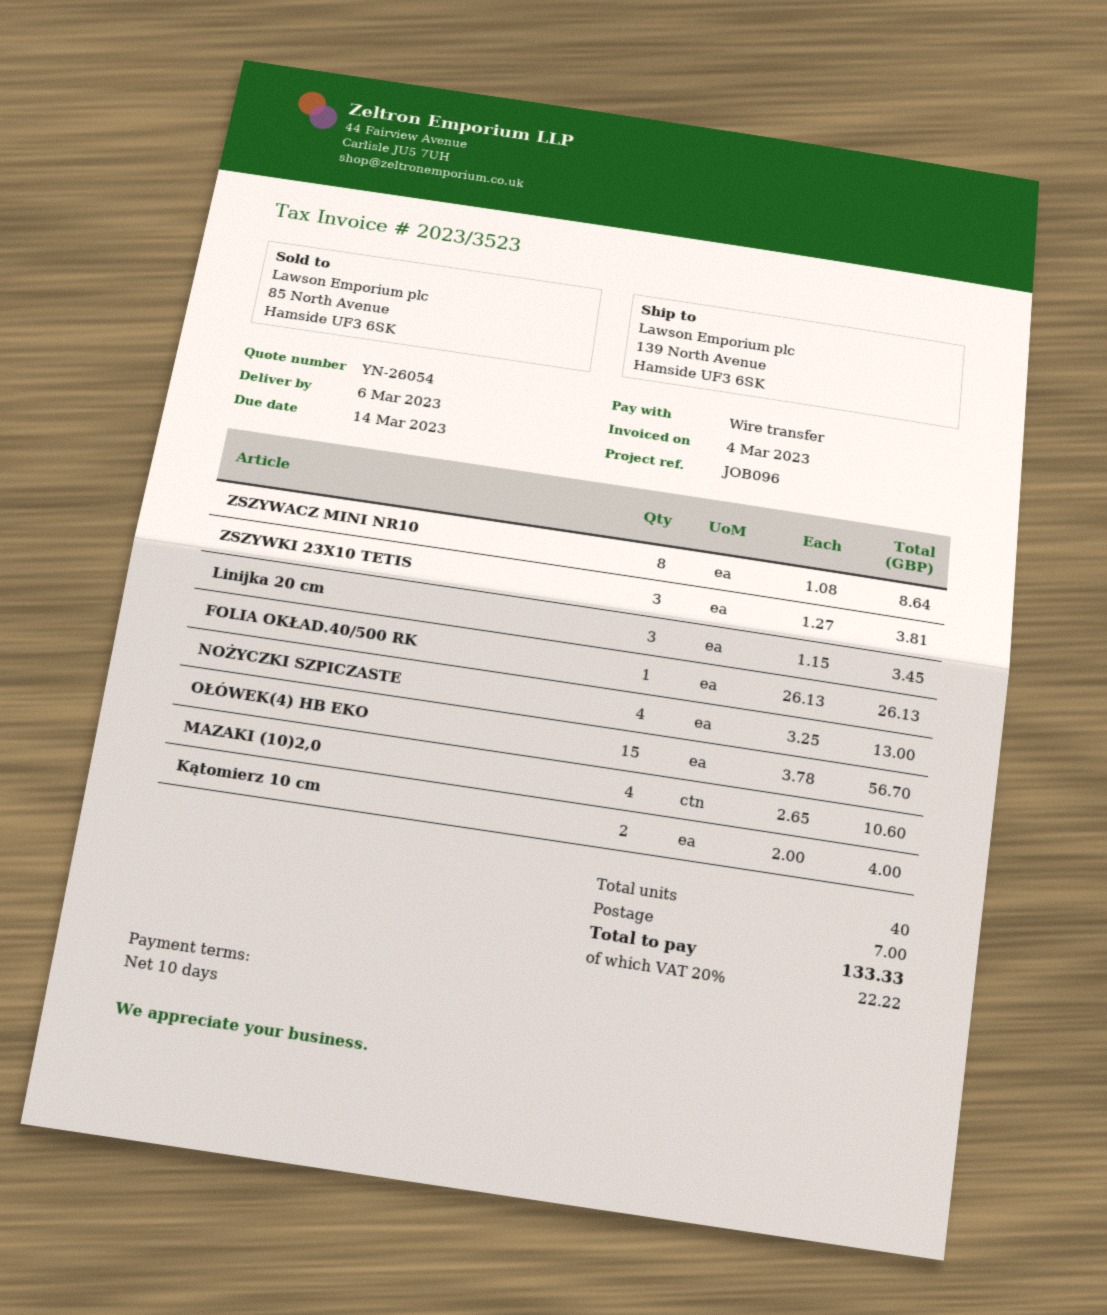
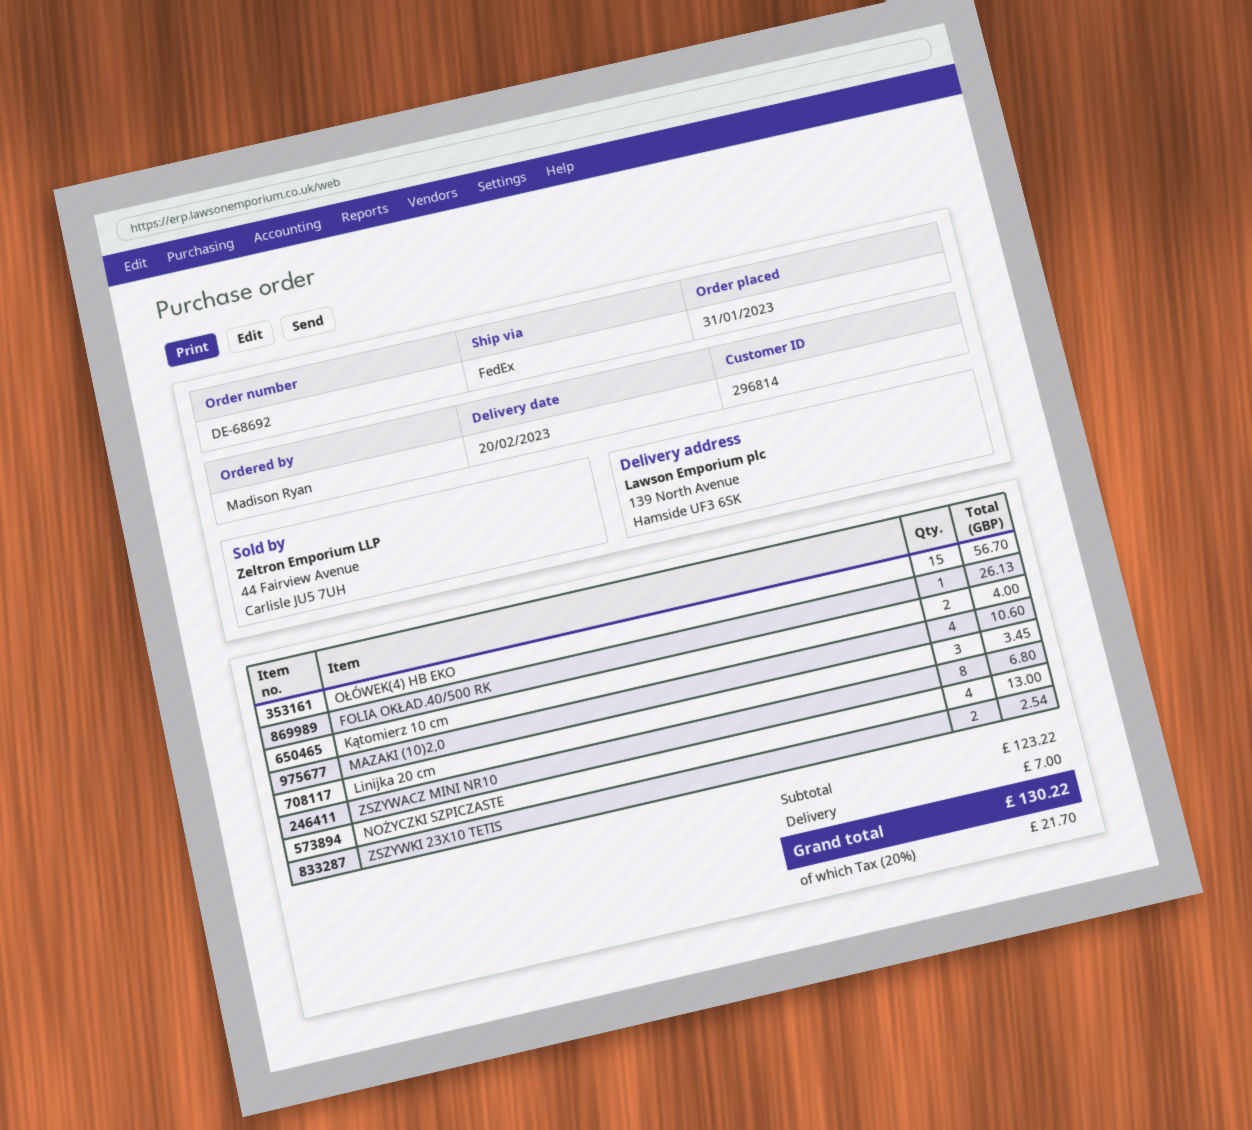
delivery date: 2023-03-06 -> 2023-02-20
ZSZYWACZ MINI NR10: 8 for 8.64 -> 8 for 6.80
ZSZYWKI 23X10 TETIS: 3 for 3.81 -> 2 for 2.54
tax: 20% = 22.22 -> 20% = 21.70
total: 133.33 -> 130.22

